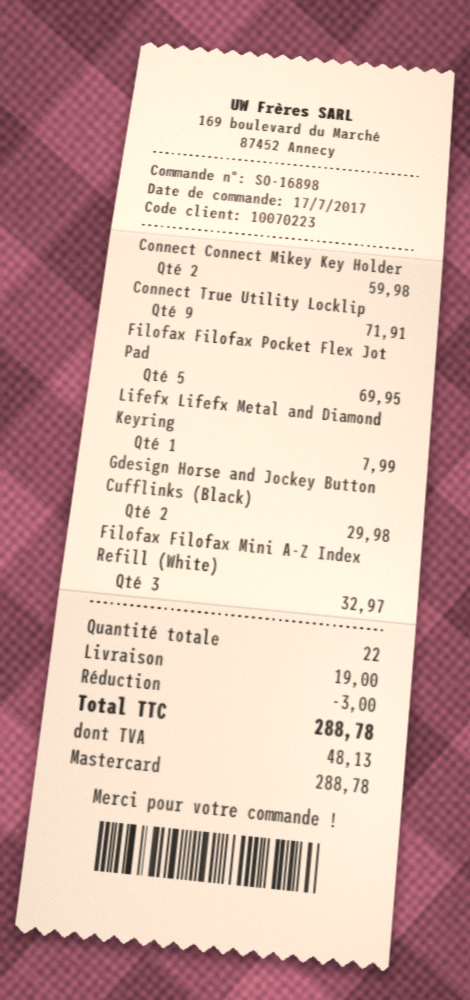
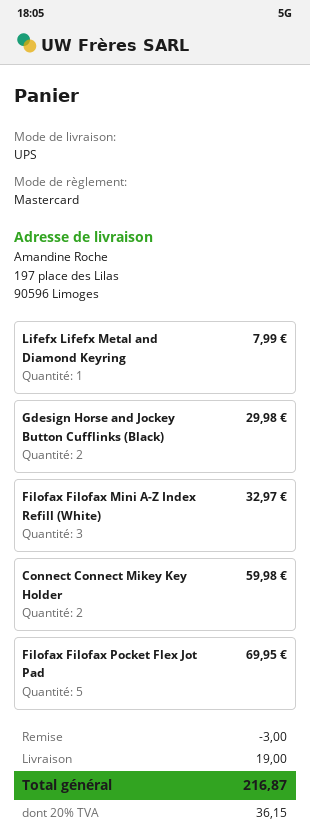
Connect True Utility Locklip: 9 for 71.91 -> none
tax: 48.13 -> 36.15
total: 288.78 -> 216.87

